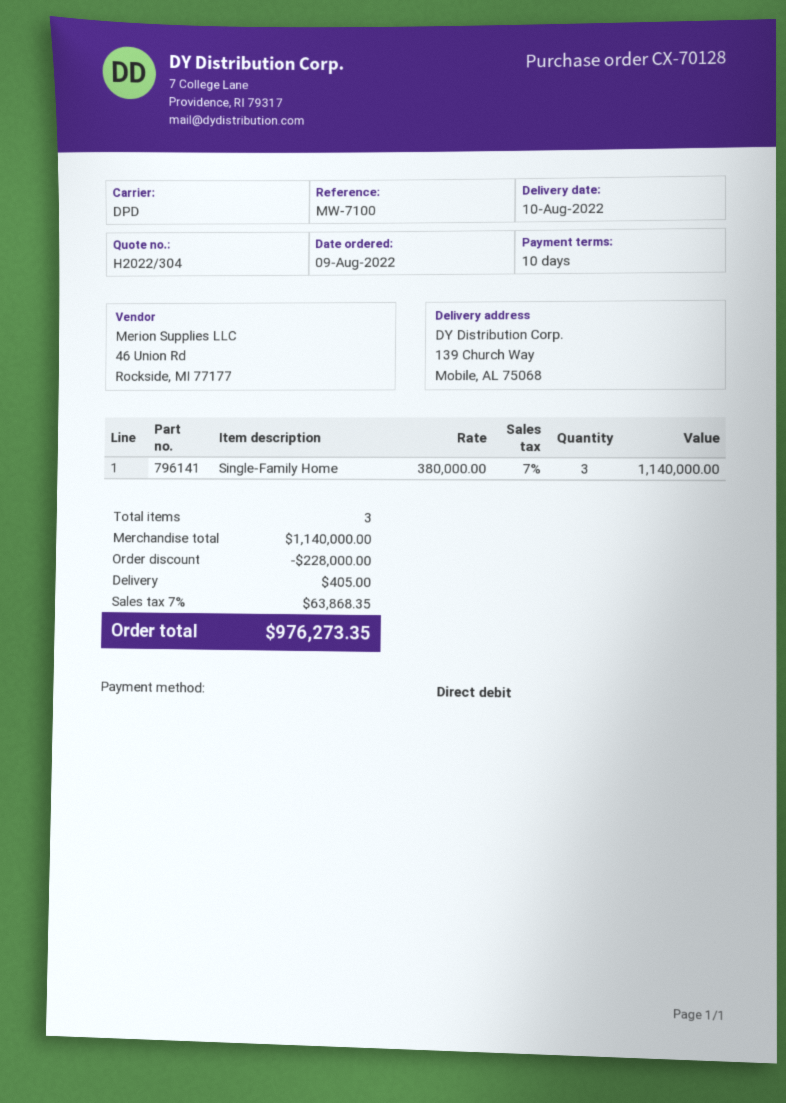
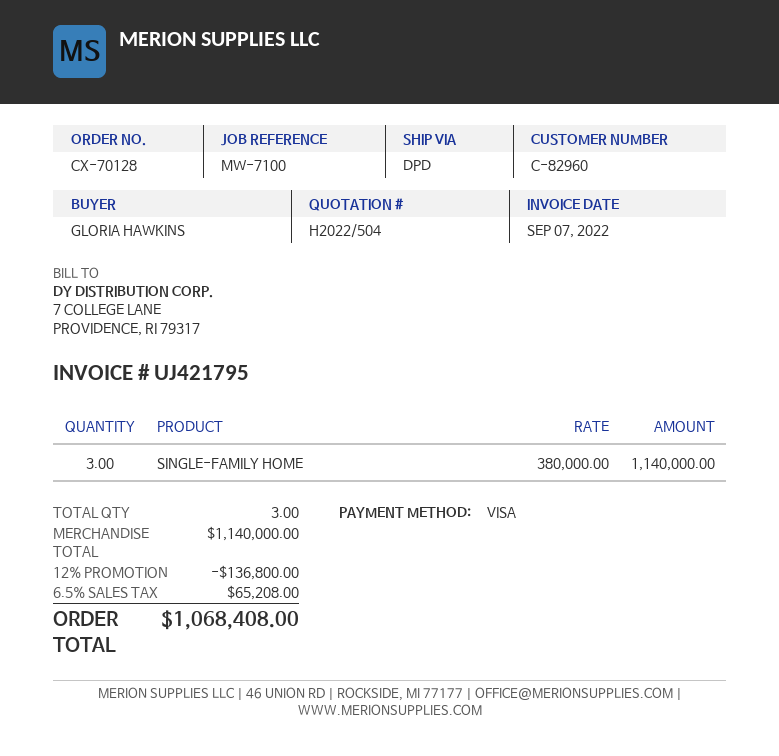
quote number: H2022/304 -> H2022/504
payment method: direct debit -> Visa
discount: 228000.00 -> 136800.00
shipping: 405.00 -> none
tax: 7% = 63868.35 -> 6.5% = 65208.00
total: 976273.35 -> 1068408.00

